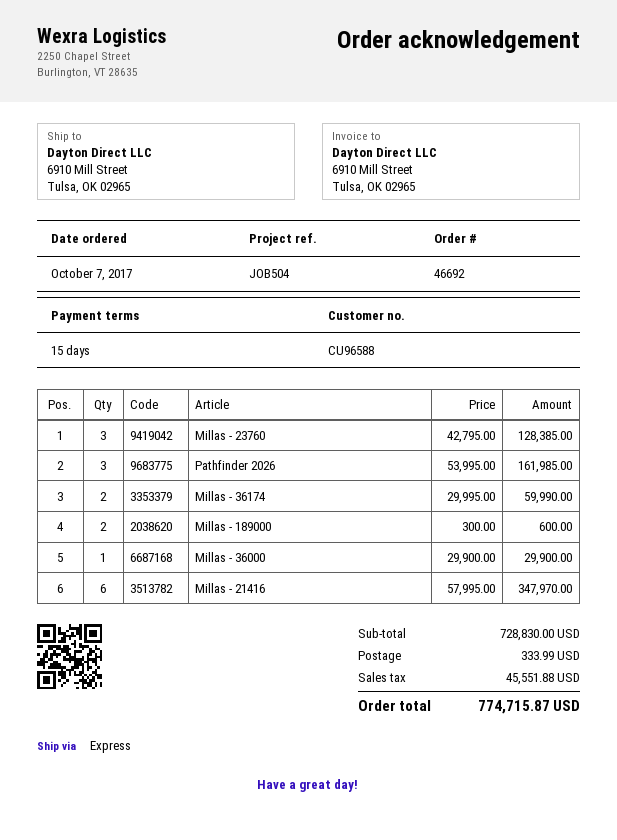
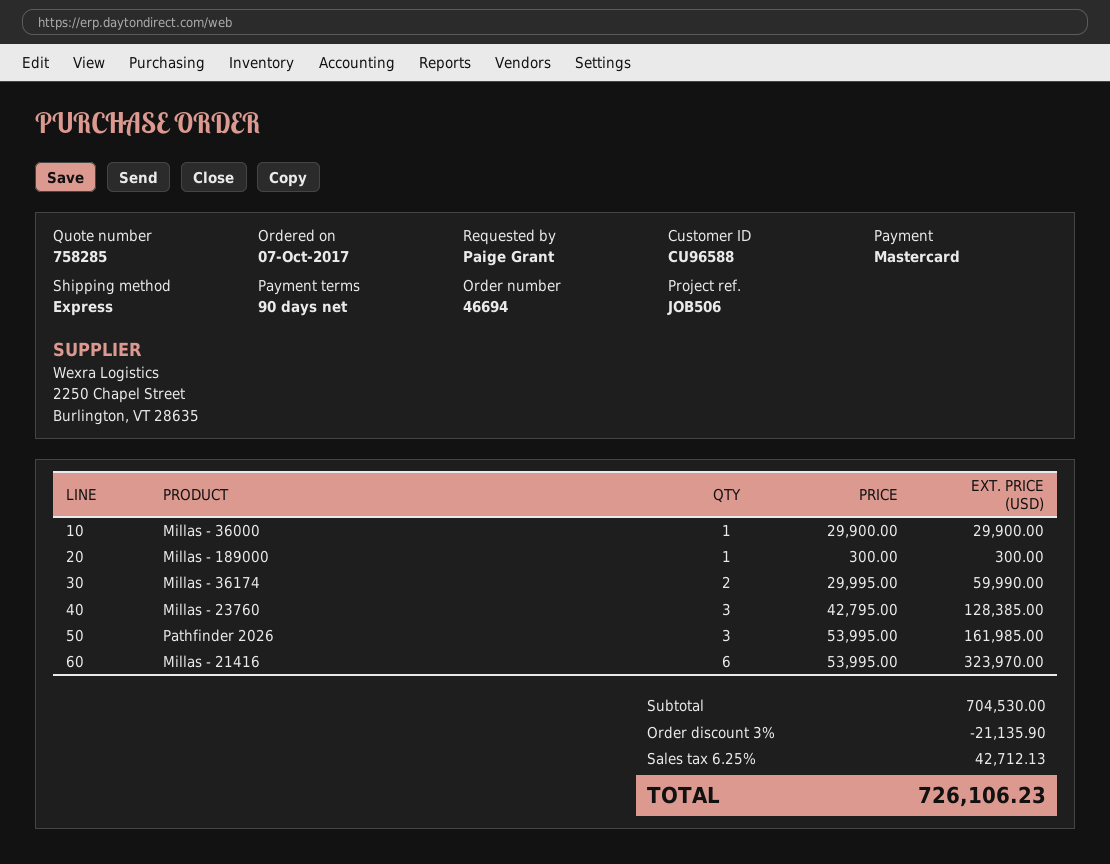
order number: 46692 -> 46694
payment terms: 15 days -> 90 days
reference: JOB504 -> JOB506
Millas - 189000: 2 x 300.00 = 600.00 -> 1 x 300.00 = 300.00
Millas - 21416: 6 x 57995.00 = 347970.00 -> 6 x 53995.00 = 323970.00
subtotal: 728830.00 -> 704530.00
discount: none -> 3% = 21135.90
shipping: 333.99 -> none
tax: 45551.88 -> 42712.13
total: 774715.87 -> 726106.23

